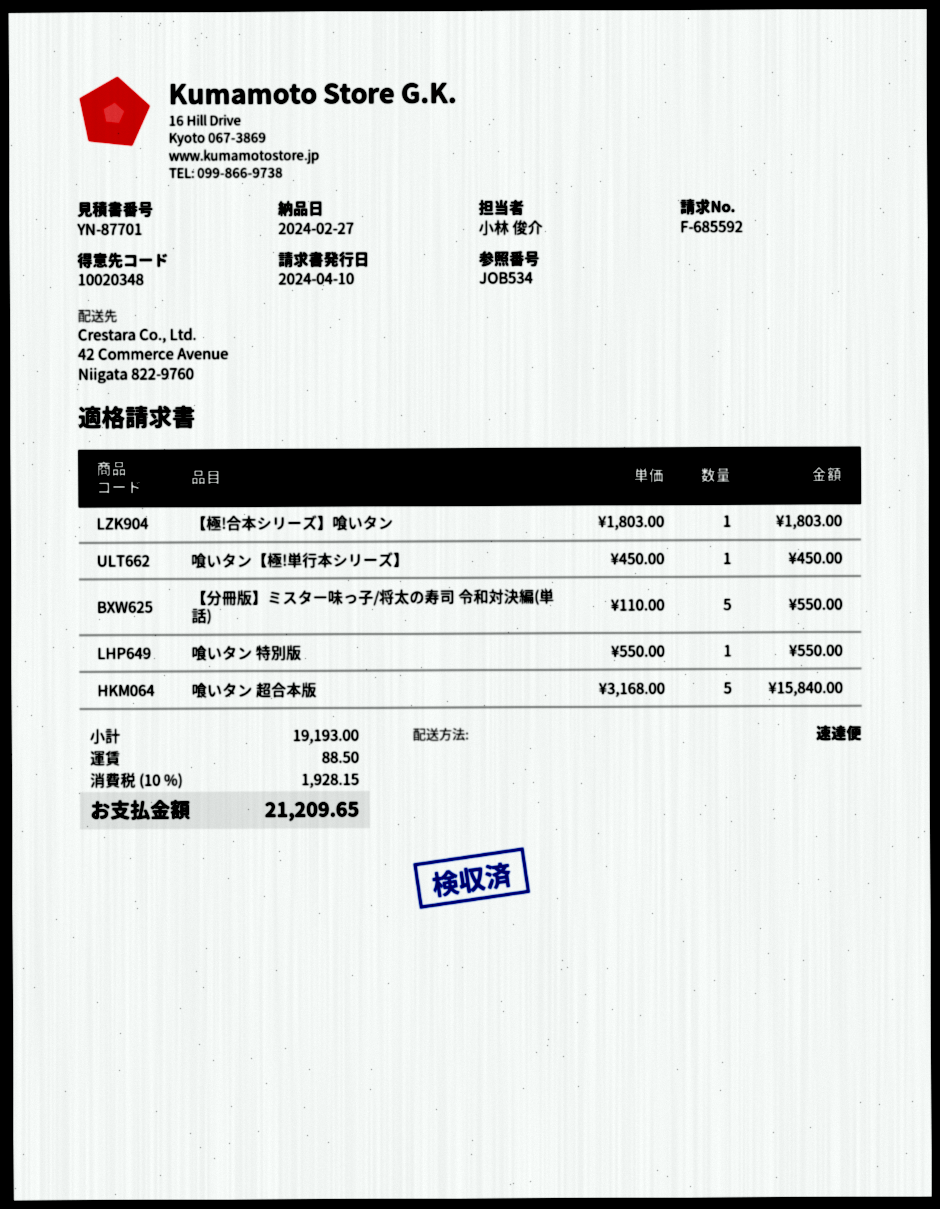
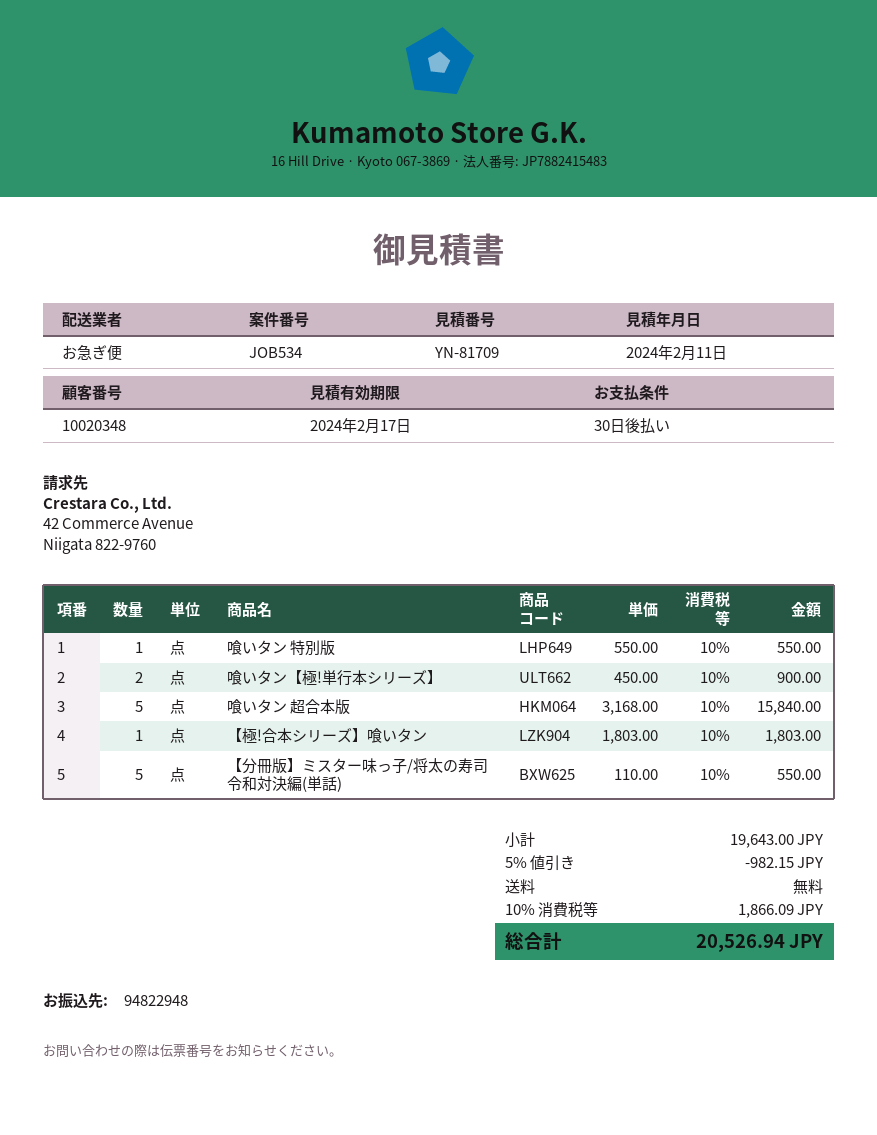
quote number: YN-87701 -> YN-81709
喰いタン【極!単行本シリーズ】: 1 x 450.00 = 450.00 -> 2 x 450.00 = 900.00
subtotal: 19193.00 -> 19643.00
discount: none -> 5% = 982.15
shipping: 88.50 -> 0.00
tax: 10% = 1928.15 -> 10% = 1866.09
total: 21209.65 -> 20526.94

